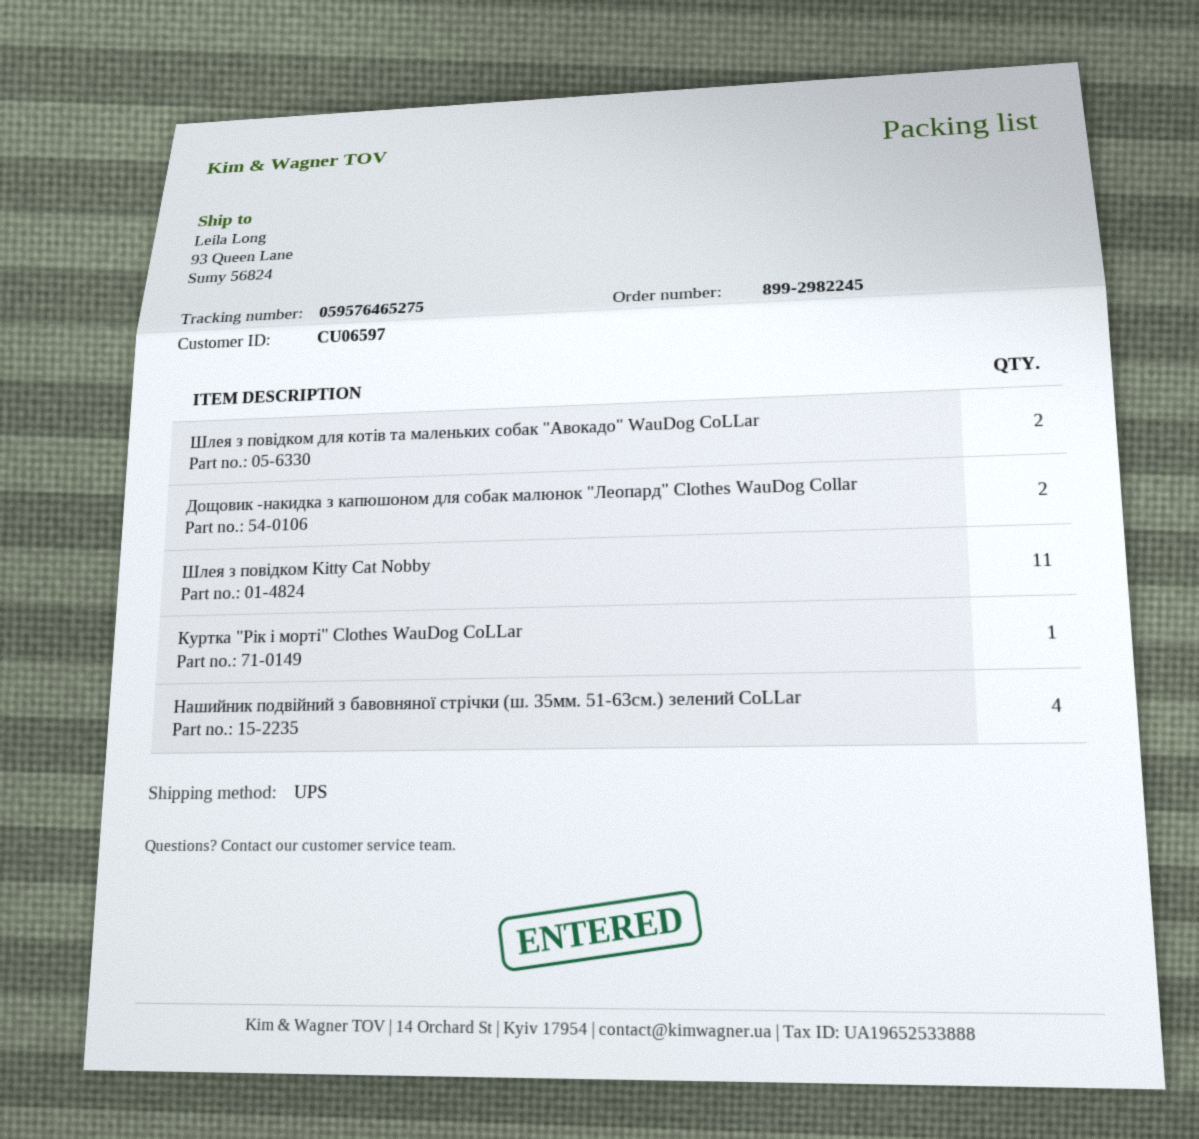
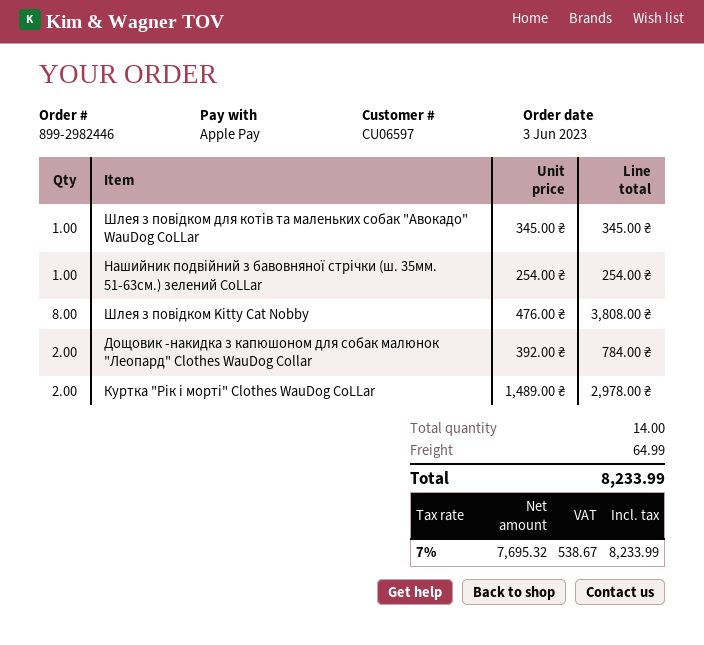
order number: 899-2982245 -> 899-2982446
Шлея з повідком для котів та маленьких собак "Авокадо" WauDog CoLLar: 2 -> 1
Шлея з повідком Kitty Cat Nobby: 11 -> 8
Куртка "Рік і морті" Clothes WauDog CoLLar: 1 -> 2
Нашийник подвійний з бавовняної стрічки (ш. 35мм. 51-63см.) зелений CoLLar: 4 -> 1

